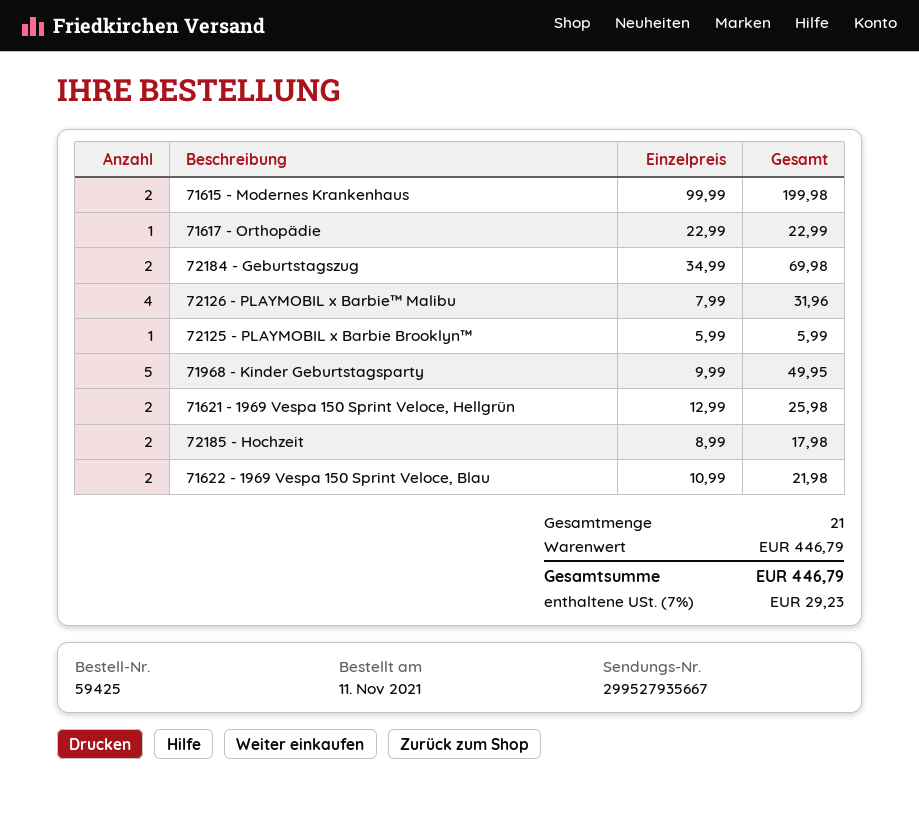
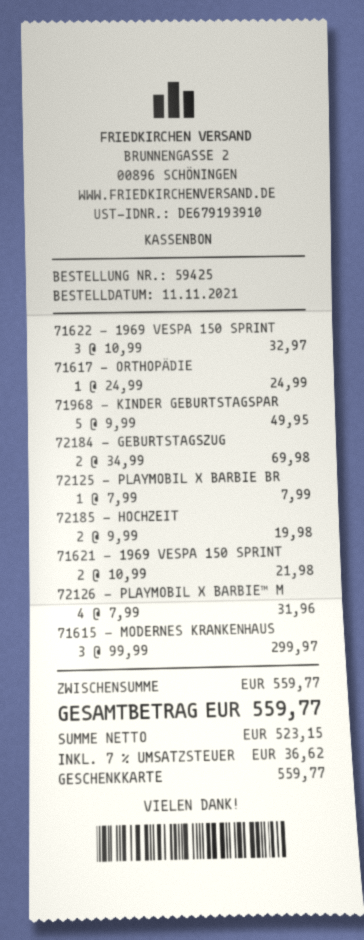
71615 - Modernes Krankenhaus: 2 x 99.99 = 199.98 -> 3 x 99.99 = 299.97
71617 - Orthopädie: 1 x 22.99 = 22.99 -> 1 x 24.99 = 24.99
72125 - PLAYMOBIL x Barbie Brooklyn™: 1 x 5.99 = 5.99 -> 1 x 7.99 = 7.99
71621 - 1969 Vespa 150 Sprint Veloce, Hellgrün: 2 x 12.99 = 25.98 -> 2 x 10.99 = 21.98
72185 - Hochzeit: 2 x 8.99 = 17.98 -> 2 x 9.99 = 19.98
71622 - 1969 Vespa 150 Sprint Veloce, Blau: 2 x 10.99 = 21.98 -> 3 x 10.99 = 32.97
subtotal: 446.79 -> 559.77
tax: 7% = 29.23 -> 7% = 36.62
total: 446.79 -> 559.77

